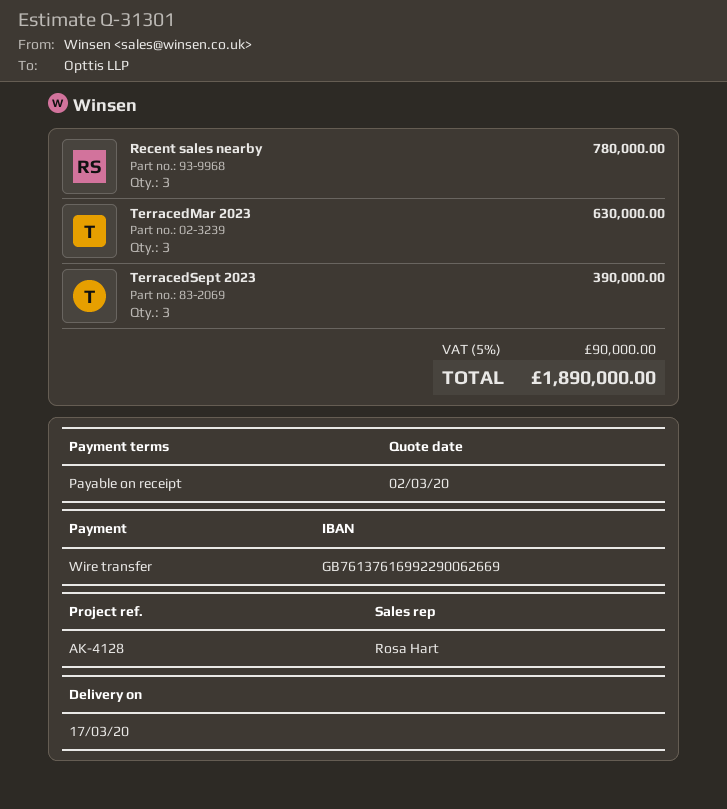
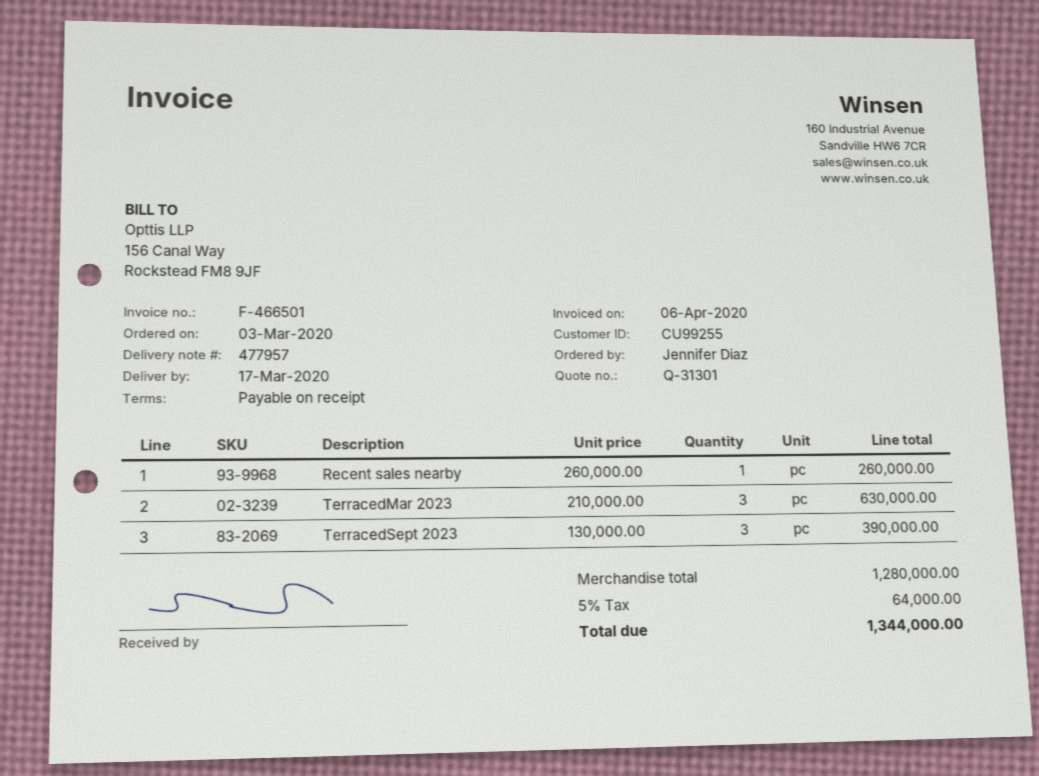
Recent sales nearby: 3 for 780000.00 -> 1 for 260000.00
tax: 5% = 90000.00 -> 5% = 64000.00
total: 1890000.00 -> 1344000.00

